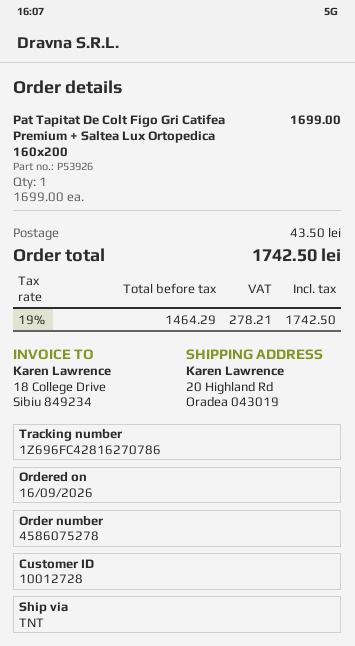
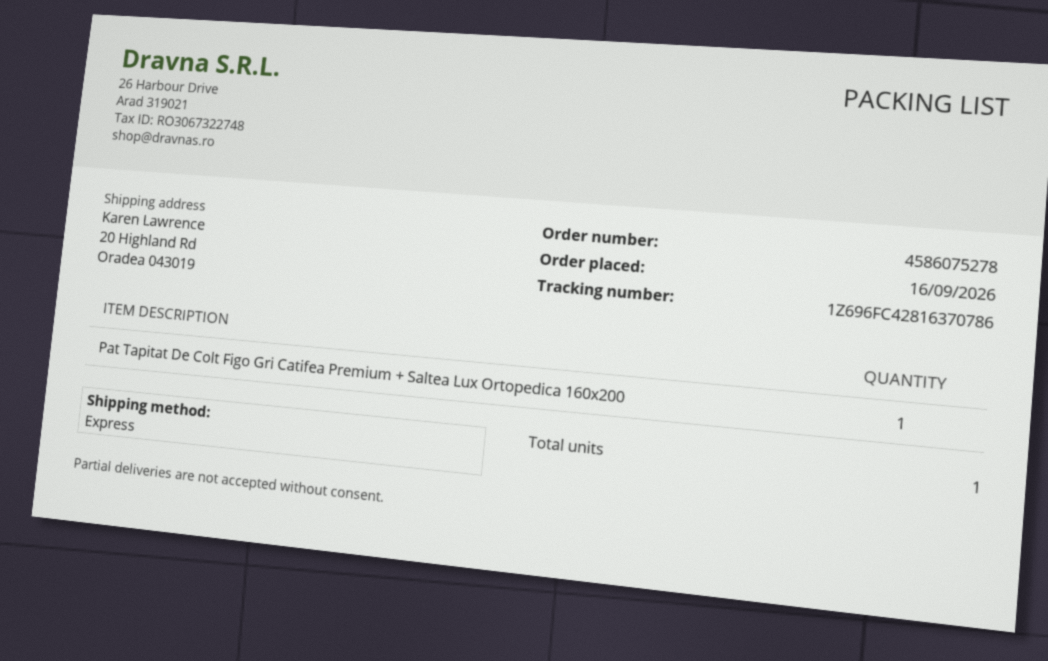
shipping method: TNT -> express
tracking number: 1Z696FC42816270786 -> 1Z696FC42816370786

